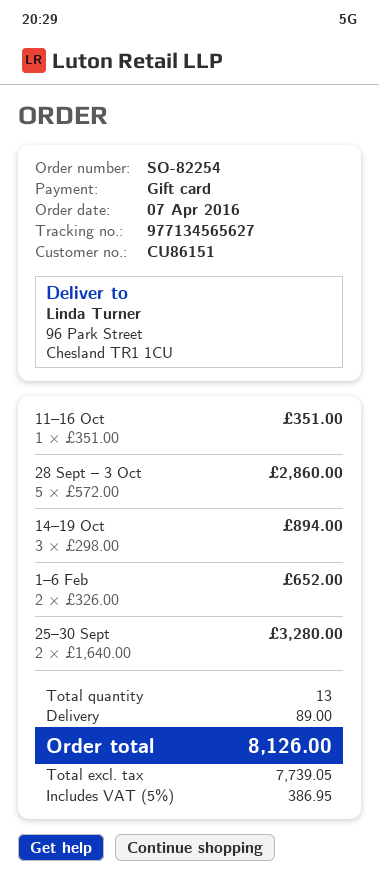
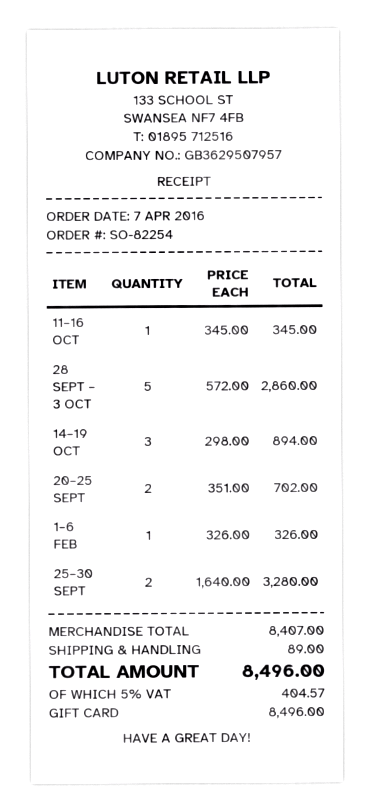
11–16 Oct: 1 x 351.00 = 351.00 -> 1 x 345.00 = 345.00
1–6 Feb: 2 x 326.00 = 652.00 -> 1 x 326.00 = 326.00
20–25 SEPT: none -> 2 x 351.00 = 702.00
tax: 5% = 386.95 -> 5% = 404.57
total: 8126.00 -> 8496.00

